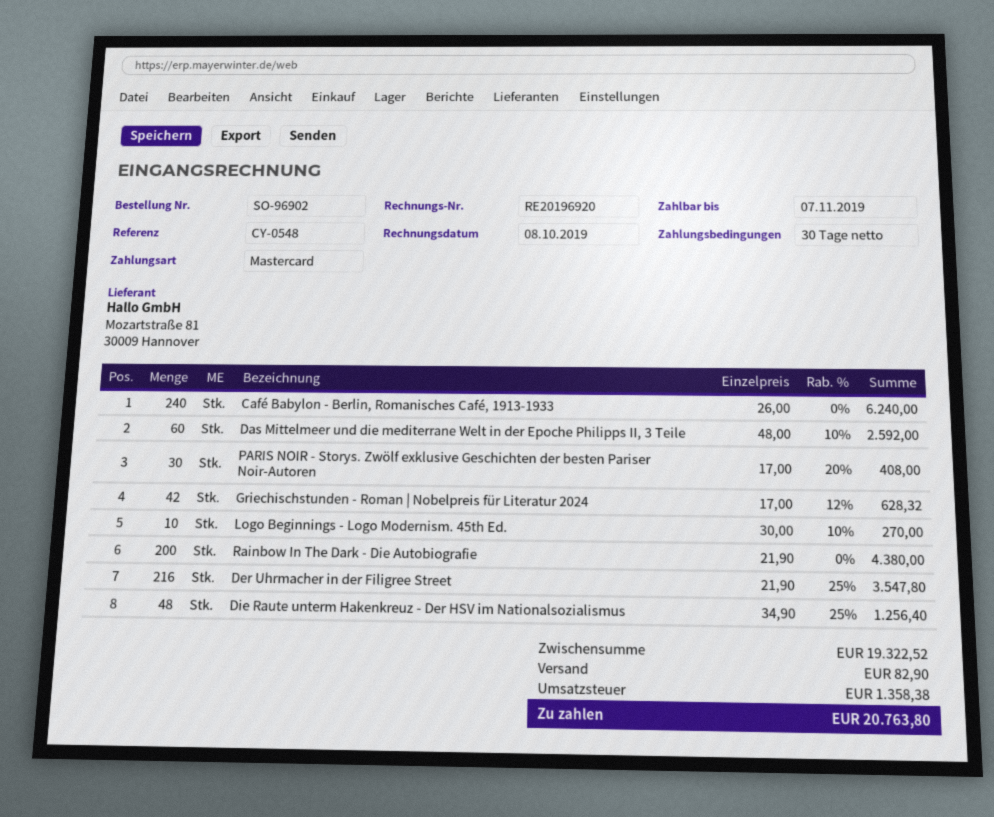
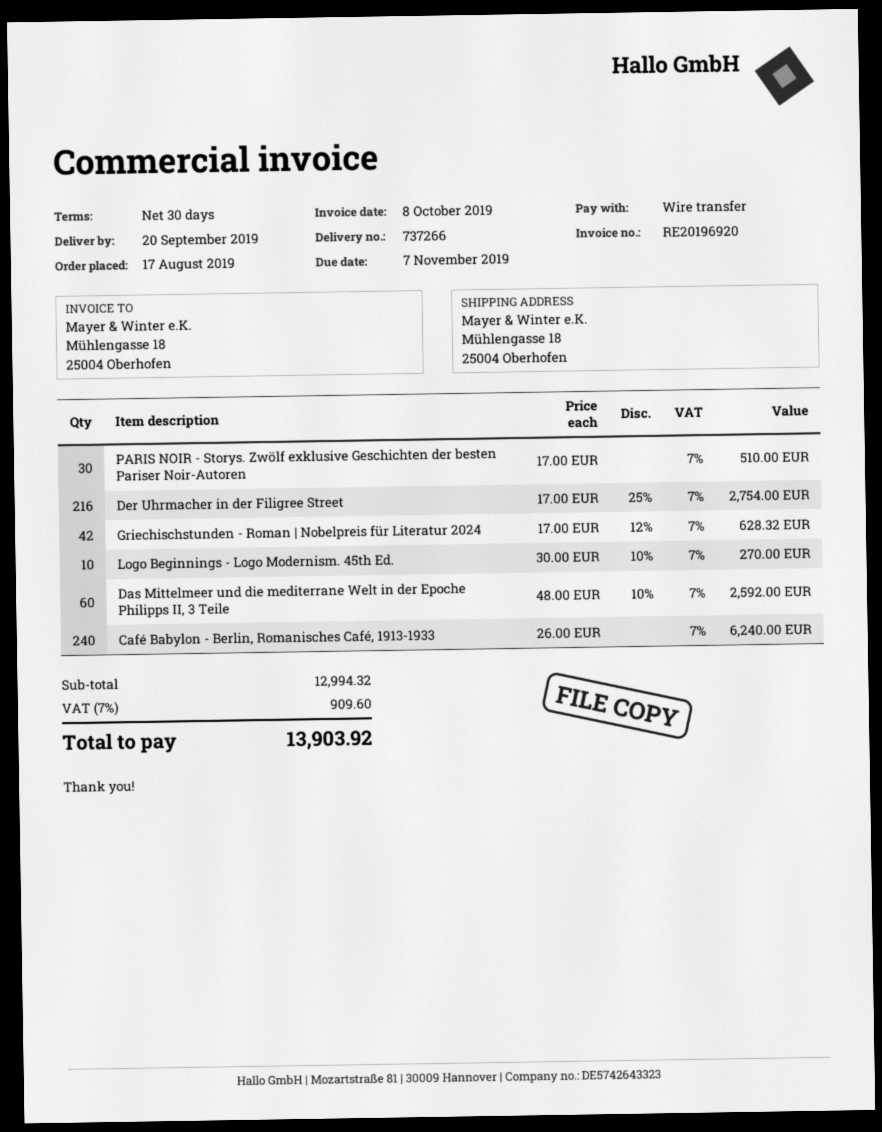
payment method: Mastercard -> bank transfer
PARIS NOIR - Storys. Zwölf exklusive Geschichten der besten Pariser Noir-Autoren: 30 x 17.00 - 20% = 408.00 -> 30 x 17.00 = 510.00
Rainbow In The Dark - Die Autobiografie: 200 x 21.90 = 4380.00 -> none
Der Uhrmacher in der Filigree Street: 216 x 21.90 - 25% = 3547.80 -> 216 x 17.00 - 25% = 2754.00
Die Raute unterm Hakenkreuz - Der HSV im Nationalsozialismus: 48 x 34.90 - 25% = 1256.40 -> none
subtotal: 19322.52 -> 12994.32
shipping: 82.90 -> none
tax: 1358.38 -> 909.60
total: 20763.80 -> 13903.92

